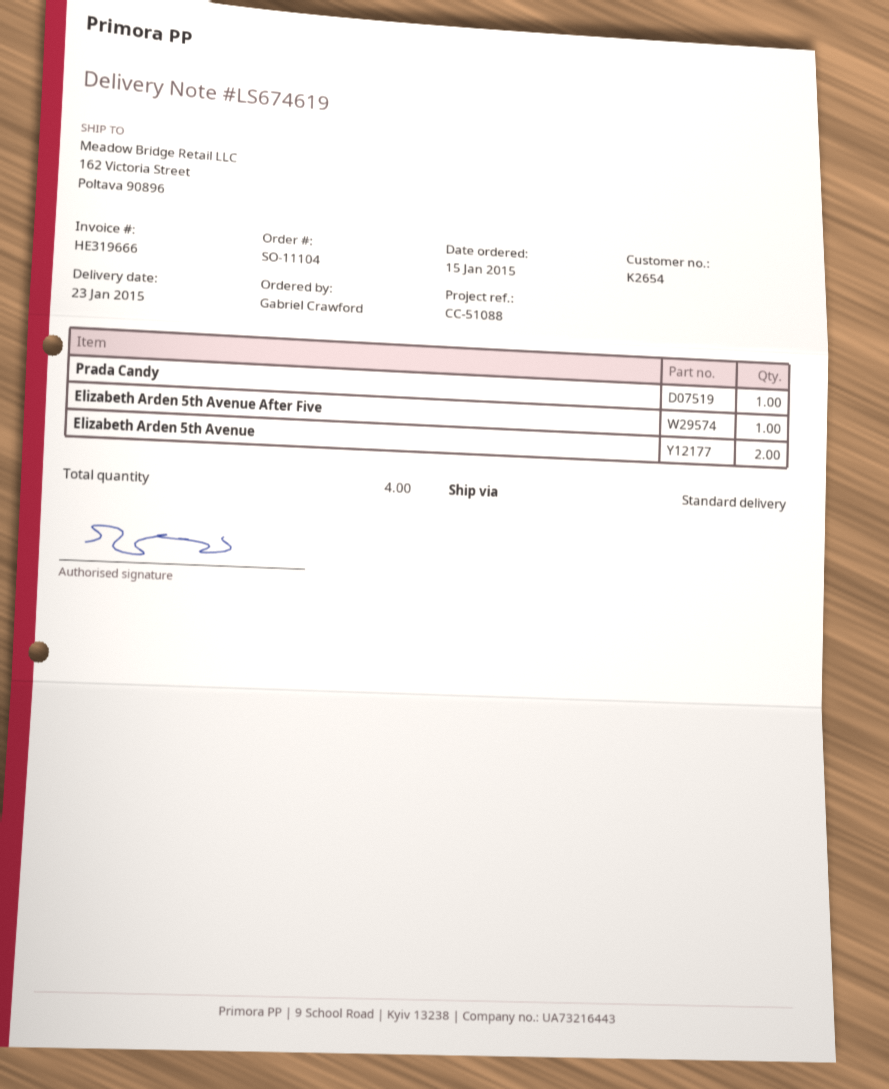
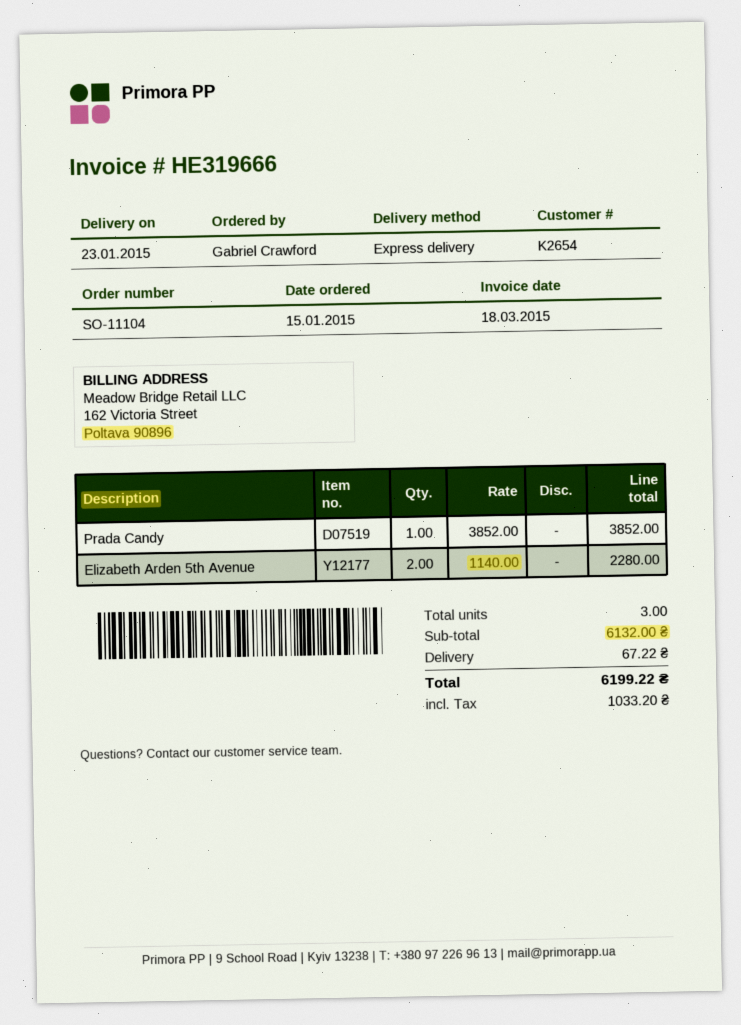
shipping method: standard -> express
Elizabeth Arden 5th Avenue After Five: 1 -> none
total quantity: 4 -> 3

